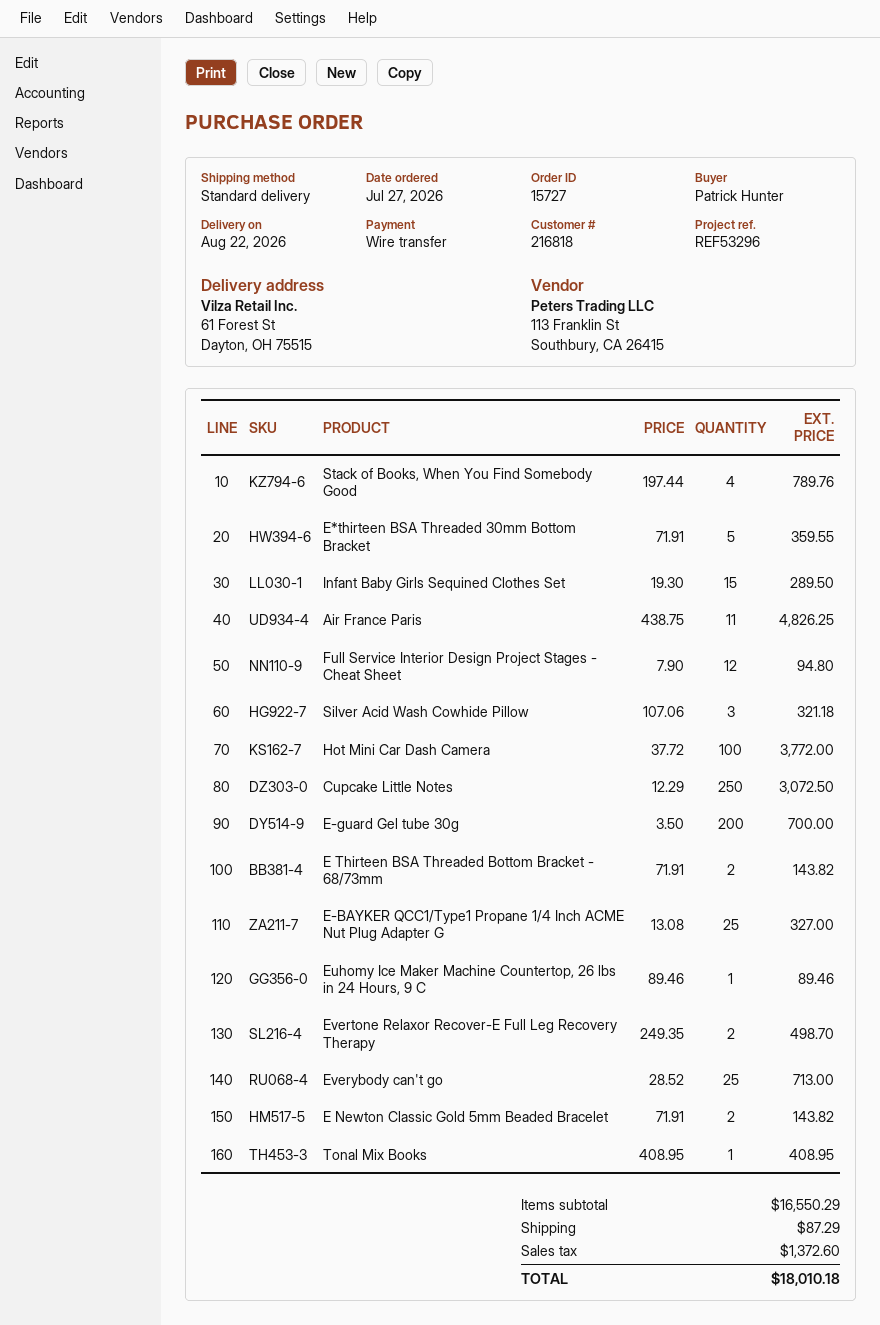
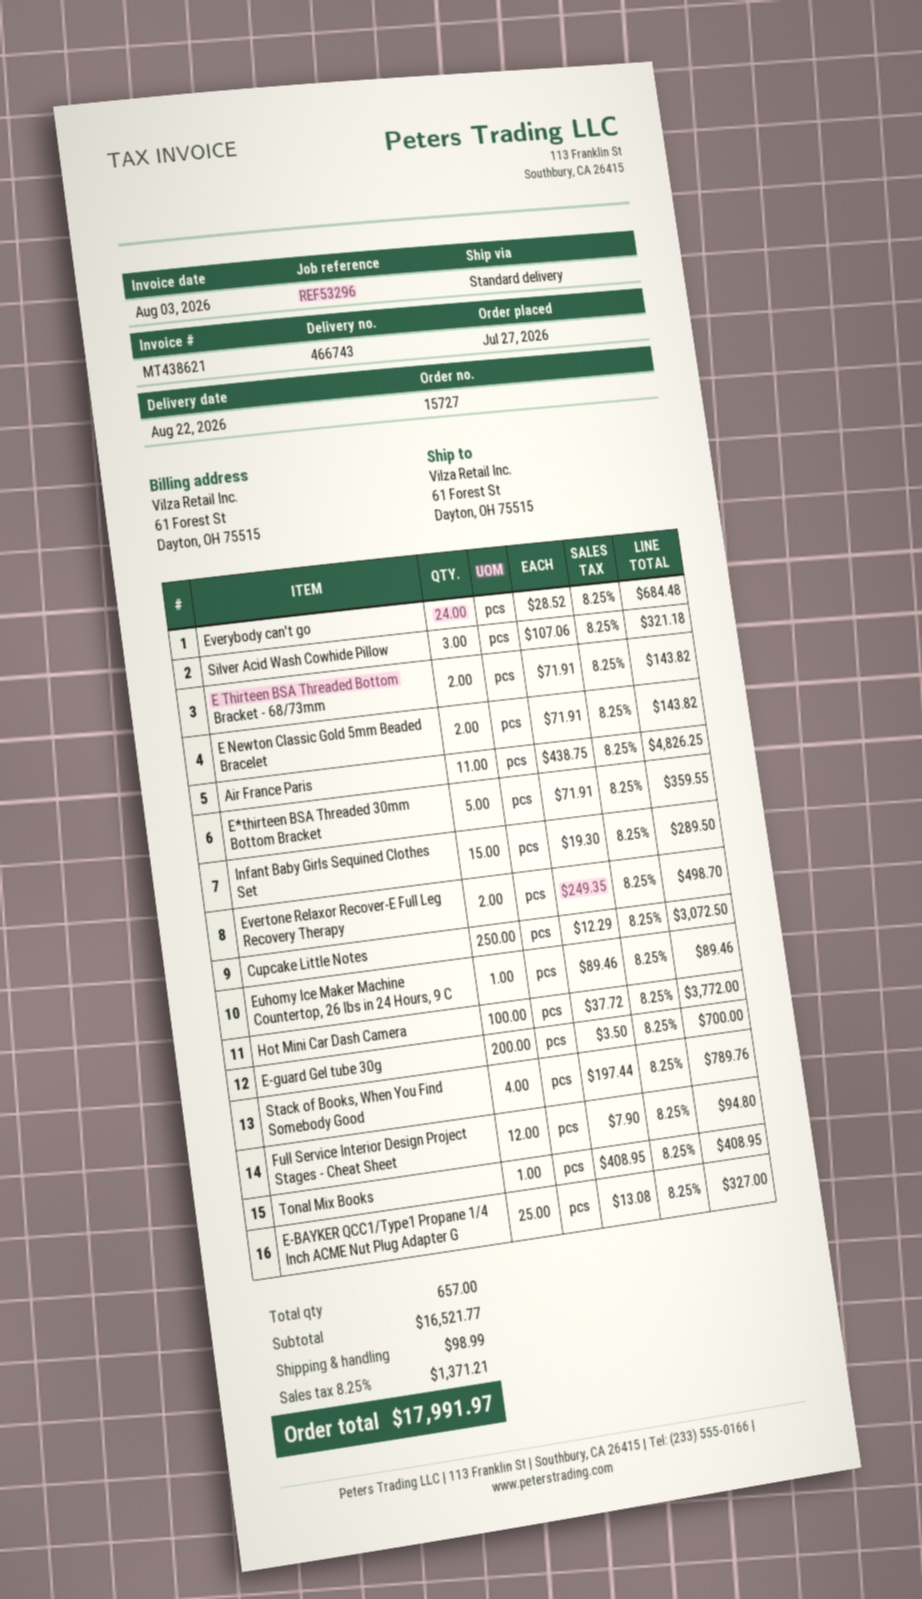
Everybody can't go: 25 x 28.52 = 713.00 -> 24 x 28.52 = 684.48
subtotal: 16550.29 -> 16521.77
shipping: 87.29 -> 98.99
tax: 1372.60 -> 1371.21
total: 18010.18 -> 17991.97

